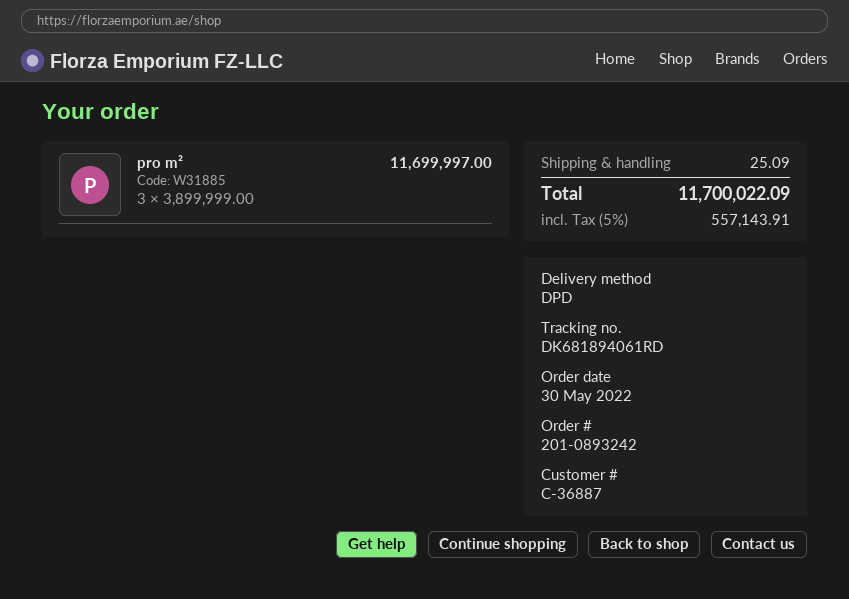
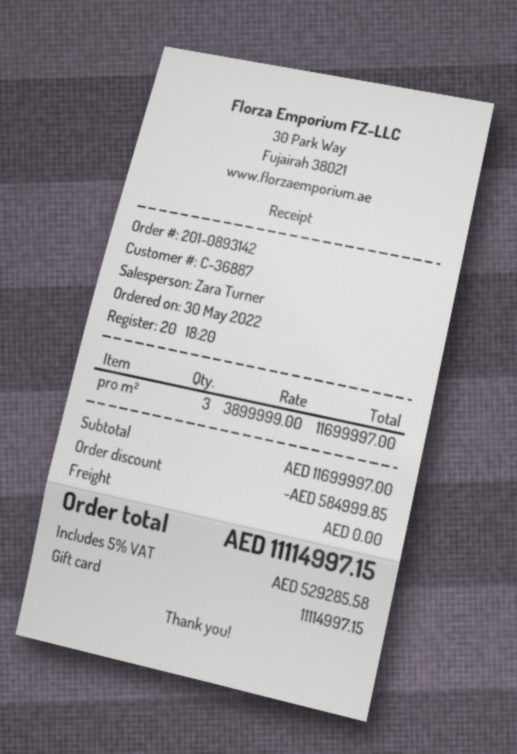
order number: 201-0893242 -> 201-0893142
discount: none -> 584999.85
shipping: 25.09 -> 0.00
tax: 5% = 557143.91 -> 5% = 529285.58
total: 11700022.09 -> 11114997.15

